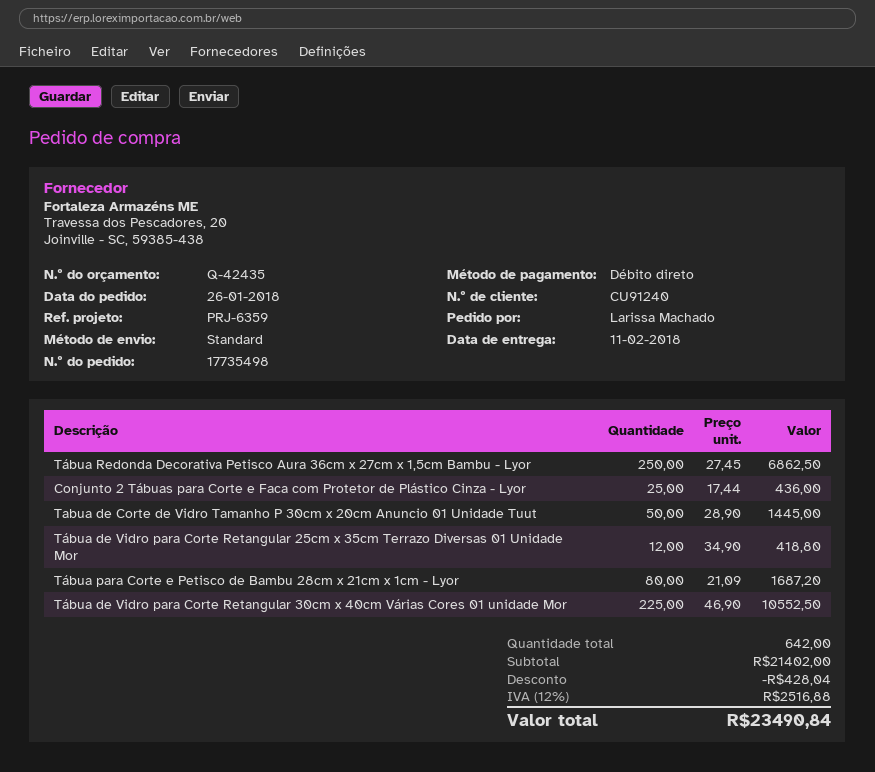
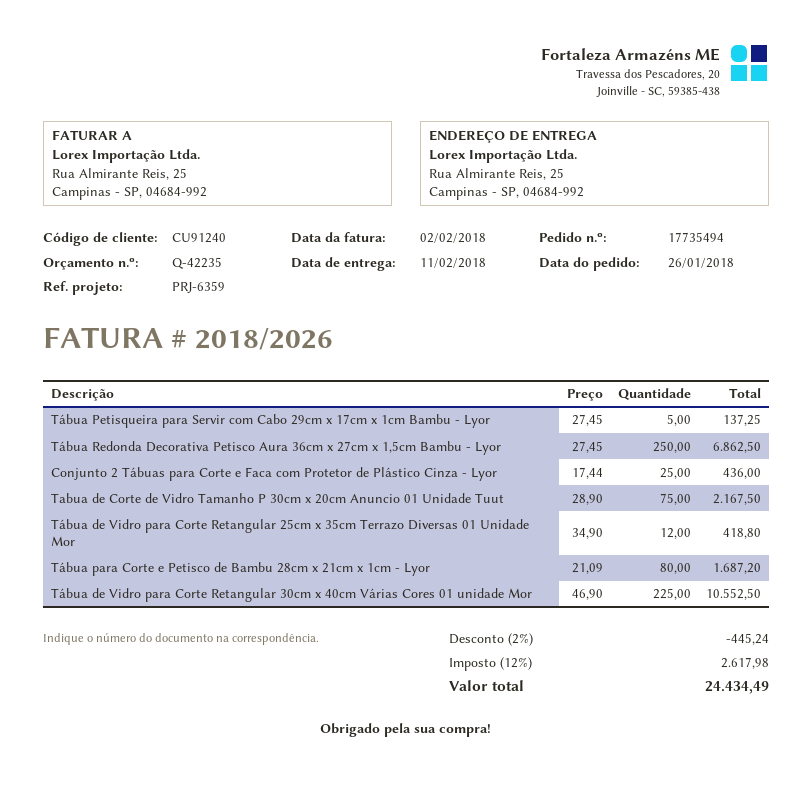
quote number: Q-42435 -> Q-42235
order number: 17735498 -> 17735494
Tabua de Corte de Vidro Tamanho P 30cm x 20cm Anuncio 01 Unidade Tuut: 50 x 28.90 = 1445.00 -> 75 x 28.90 = 2167.50
Tábua Petisqueira para Servir com Cabo 29cm x 17cm x 1cm Bambu - Lyor: none -> 5 x 27.45 = 137.25
discount: 428.04 -> 445.24
tax: 12% = 2516.88 -> 12% = 2617.98
total: 23490.84 -> 24434.49

